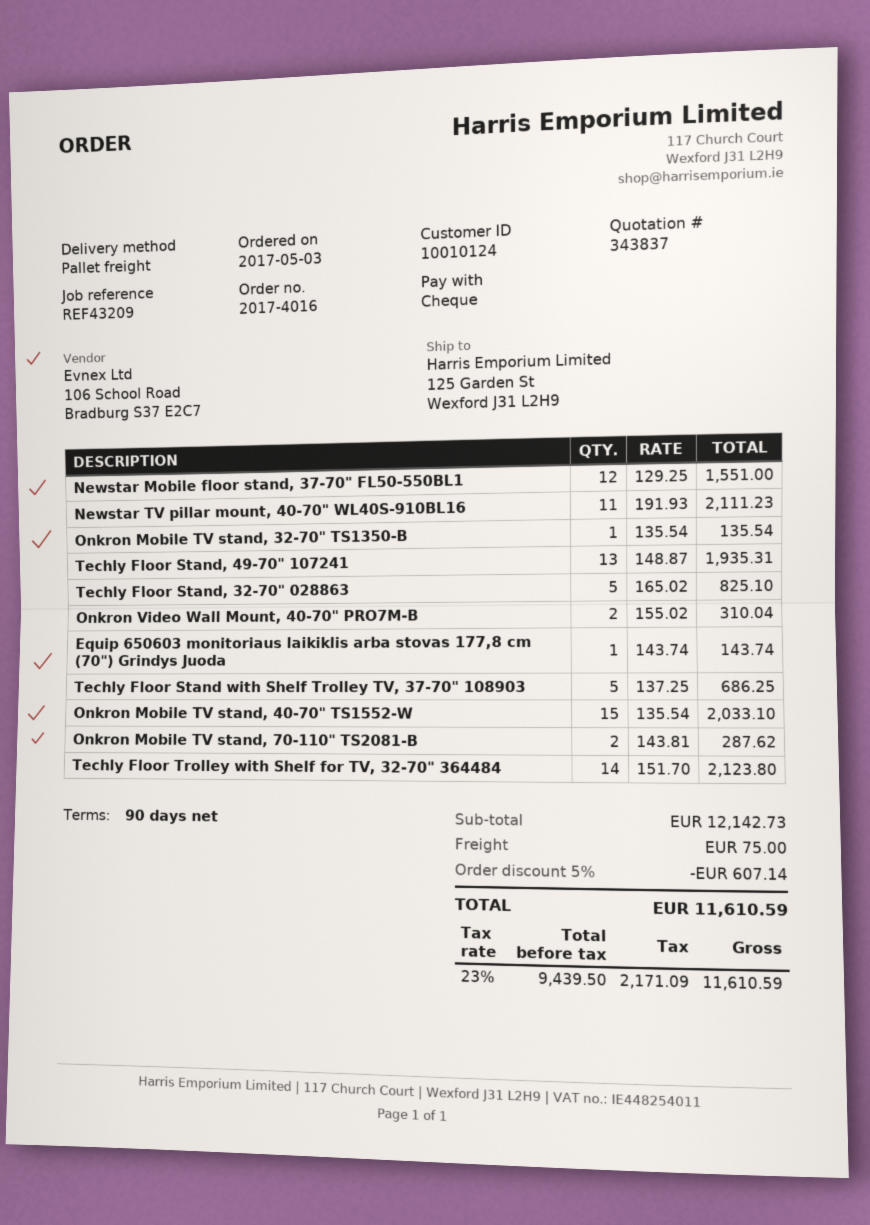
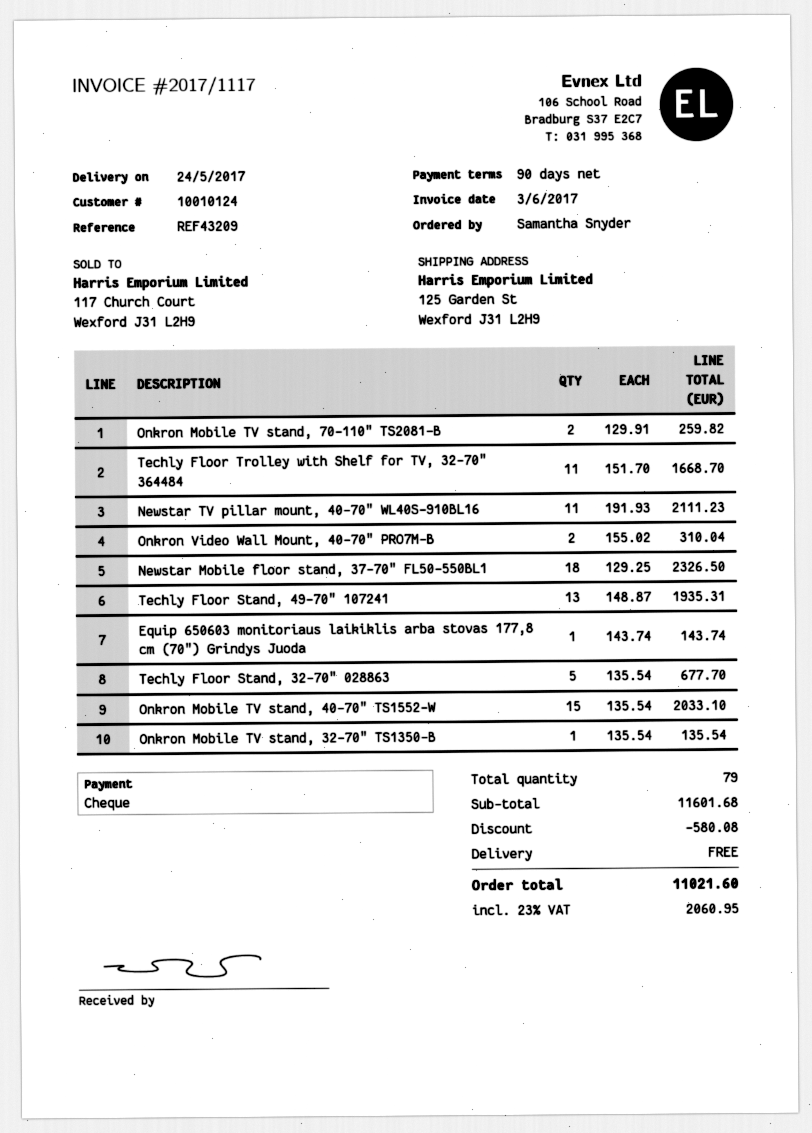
Newstar Mobile floor stand, 37-70" FL50-550BL1: 12 x 129.25 = 1551.00 -> 18 x 129.25 = 2326.50
Techly Floor Stand, 32-70" 028863: 5 x 165.02 = 825.10 -> 5 x 135.54 = 677.70
Techly Floor Stand with Shelf Trolley TV, 37-70" 108903: 5 x 137.25 = 686.25 -> none
Onkron Mobile TV stand, 70-110" TS2081-B: 2 x 143.81 = 287.62 -> 2 x 129.91 = 259.82
Techly Floor Trolley with Shelf for TV, 32-70" 364484: 14 x 151.70 = 2123.80 -> 11 x 151.70 = 1668.70
subtotal: 12142.73 -> 11601.68
discount: 607.14 -> 580.08
shipping: 75.00 -> 0.00
tax: 23% = 2171.09 -> 23% = 2060.95
total: 11610.59 -> 11021.60

